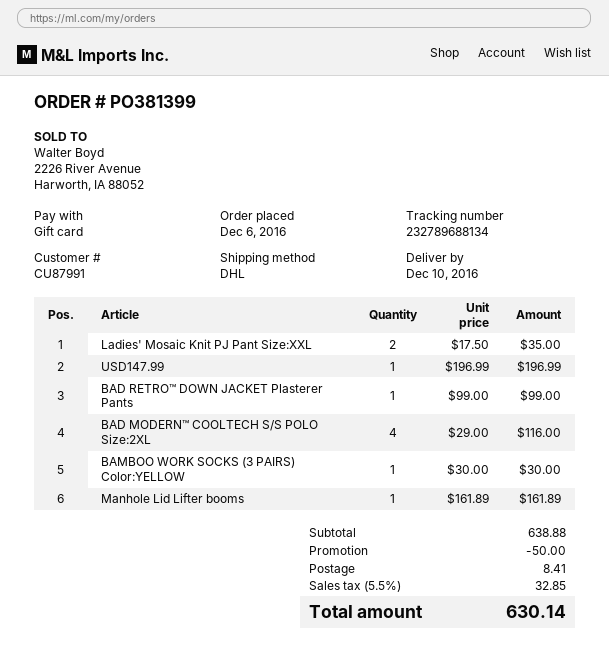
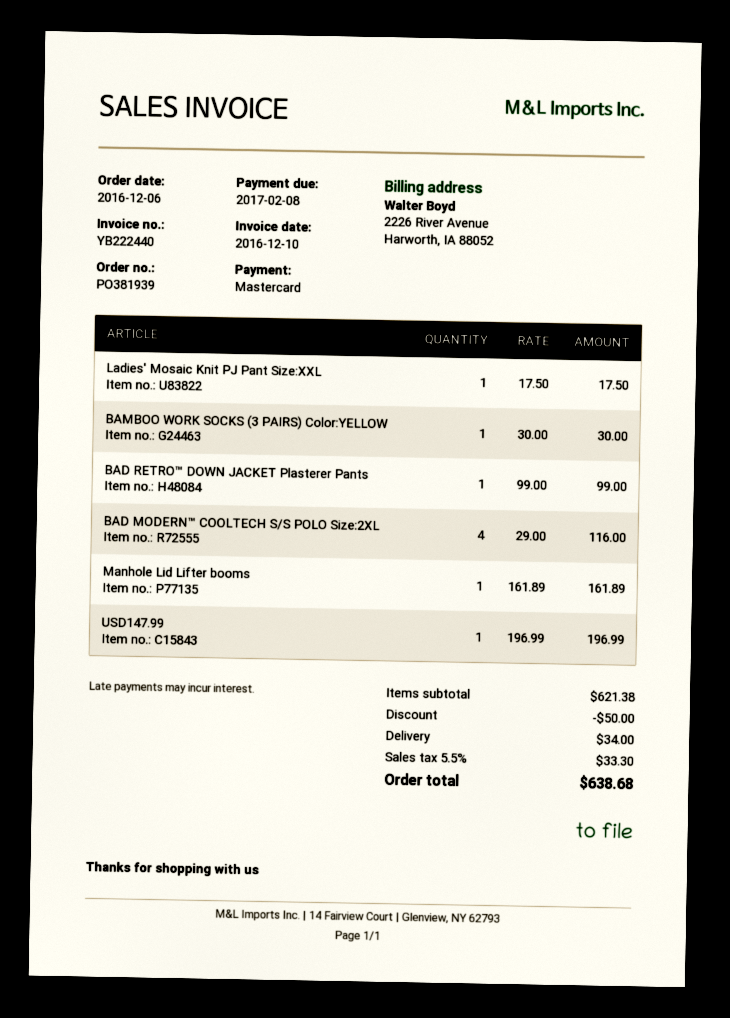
order number: PO381399 -> PO381939
payment method: gift card -> Mastercard
Ladies' Mosaic Knit PJ Pant Size:XXL: 2 x 17.50 = 35.00 -> 1 x 17.50 = 17.50
subtotal: 638.88 -> 621.38
shipping: 8.41 -> 34.00
tax: 5.5% = 32.85 -> 5.5% = 33.30
total: 630.14 -> 638.68

